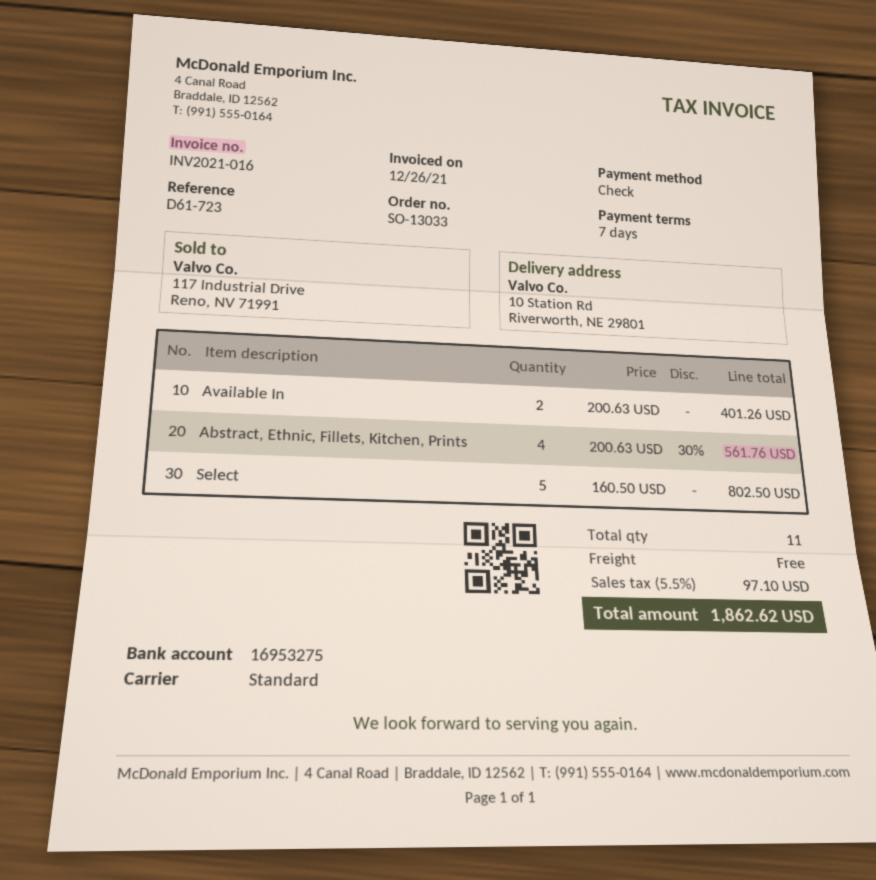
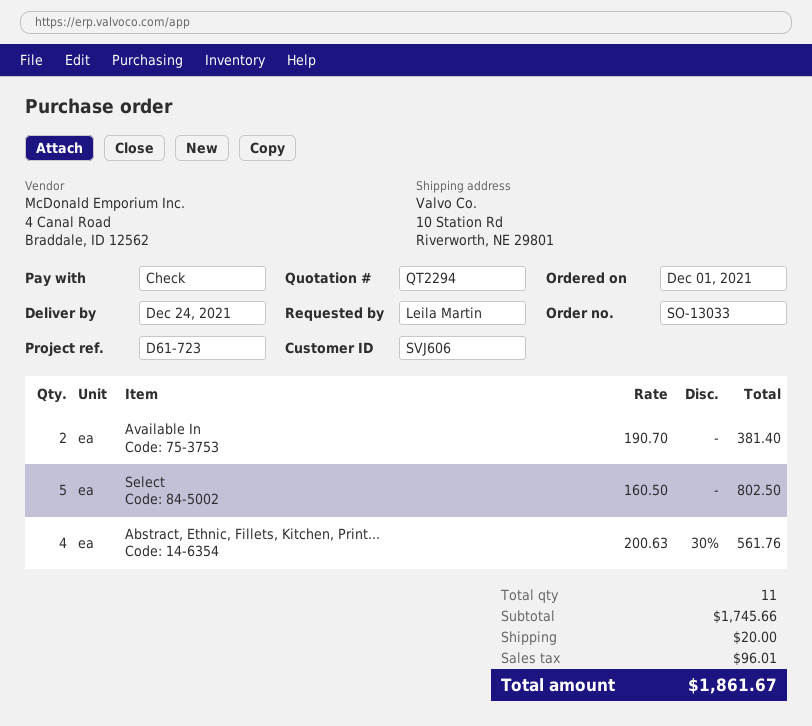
Available In: 2 x 200.63 = 401.26 -> 2 x 190.70 = 381.40
shipping: 0.00 -> 20.00
tax: 97.10 -> 96.01
total: 1862.62 -> 1861.67

